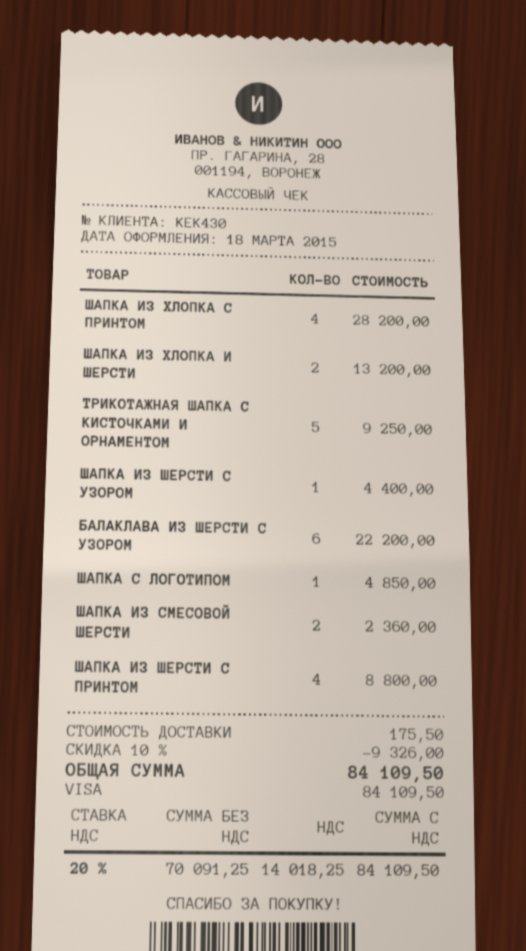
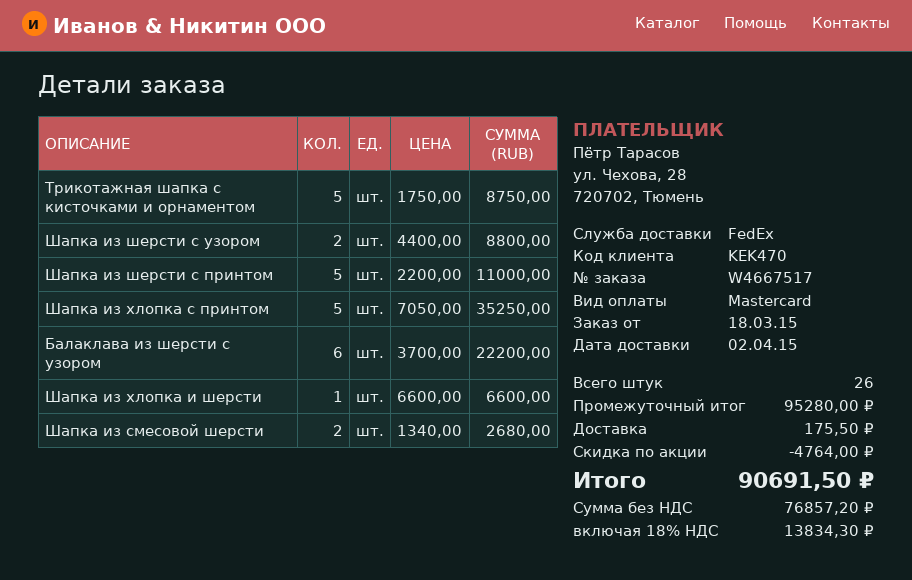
customer number: KEK430 -> KEK470
payment method: Visa -> Mastercard
ШАПКА ИЗ ХЛОПКА С ПРИНТОМ: 4 for 28200.00 -> 5 for 35250.00
ШАПКА ИЗ ХЛОПКА И ШЕРСТИ: 2 for 13200.00 -> 1 for 6600.00
ТРИКОТАЖНАЯ ШАПКА С КИСТОЧКАМИ И ОРНАМЕНТОМ: 5 for 9250.00 -> 5 for 8750.00
ШАПКА ИЗ ШЕРСТИ С УЗОРОМ: 1 for 4400.00 -> 2 for 8800.00
ШАПКА С ЛОГОТИПОМ: 1 for 4850.00 -> none
ШАПКА ИЗ СМЕСОВОЙ ШЕРСТИ: 2 for 2360.00 -> 2 for 2680.00
ШАПКА ИЗ ШЕРСТИ С ПРИНТОМ: 4 for 8800.00 -> 5 for 11000.00
discount: 9326.00 -> 4764.00
net: 70091.25 -> 76857.20
tax: 20% = 14018.25 -> 18% = 13834.30
total: 84109.50 -> 90691.50

